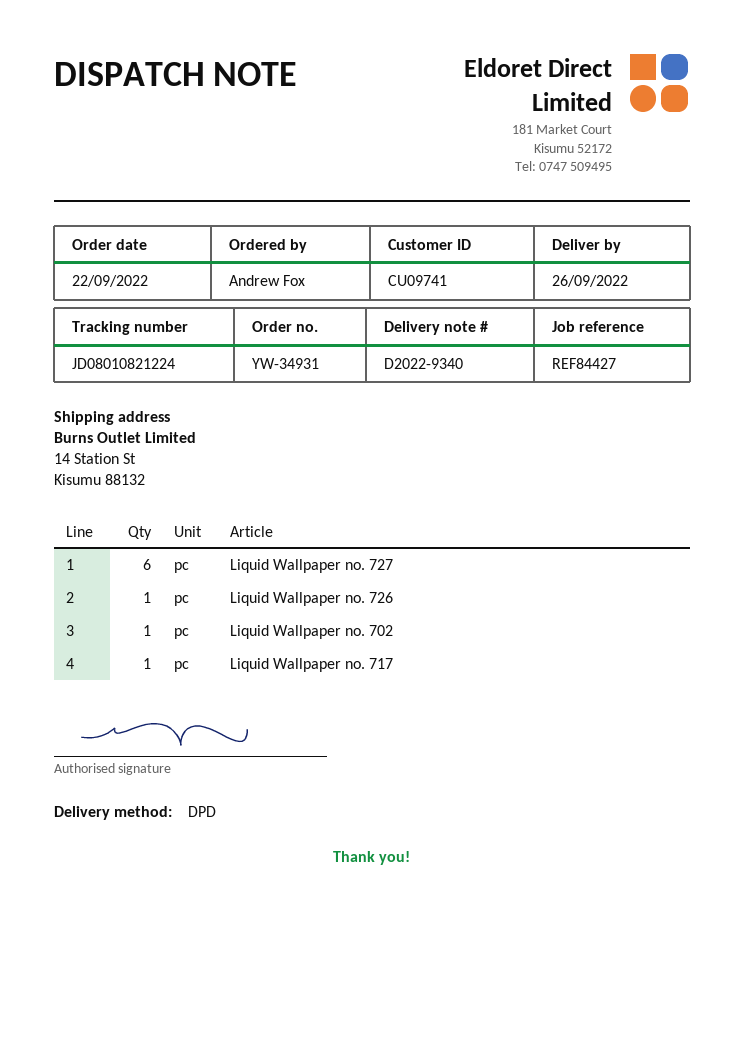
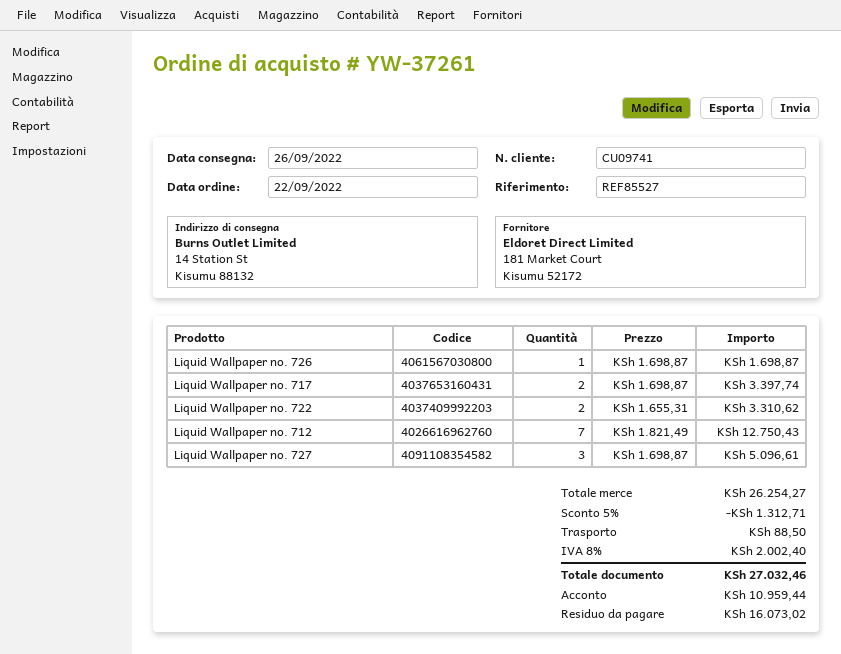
order number: YW-34931 -> YW-37261
reference: REF84427 -> REF85527
Liquid Wallpaper no. 727: 6 -> 3
Liquid Wallpaper no. 702: 1 -> none
Liquid Wallpaper no. 717: 1 -> 2
Liquid Wallpaper no. 722: none -> 2
Liquid Wallpaper no. 712: none -> 7

